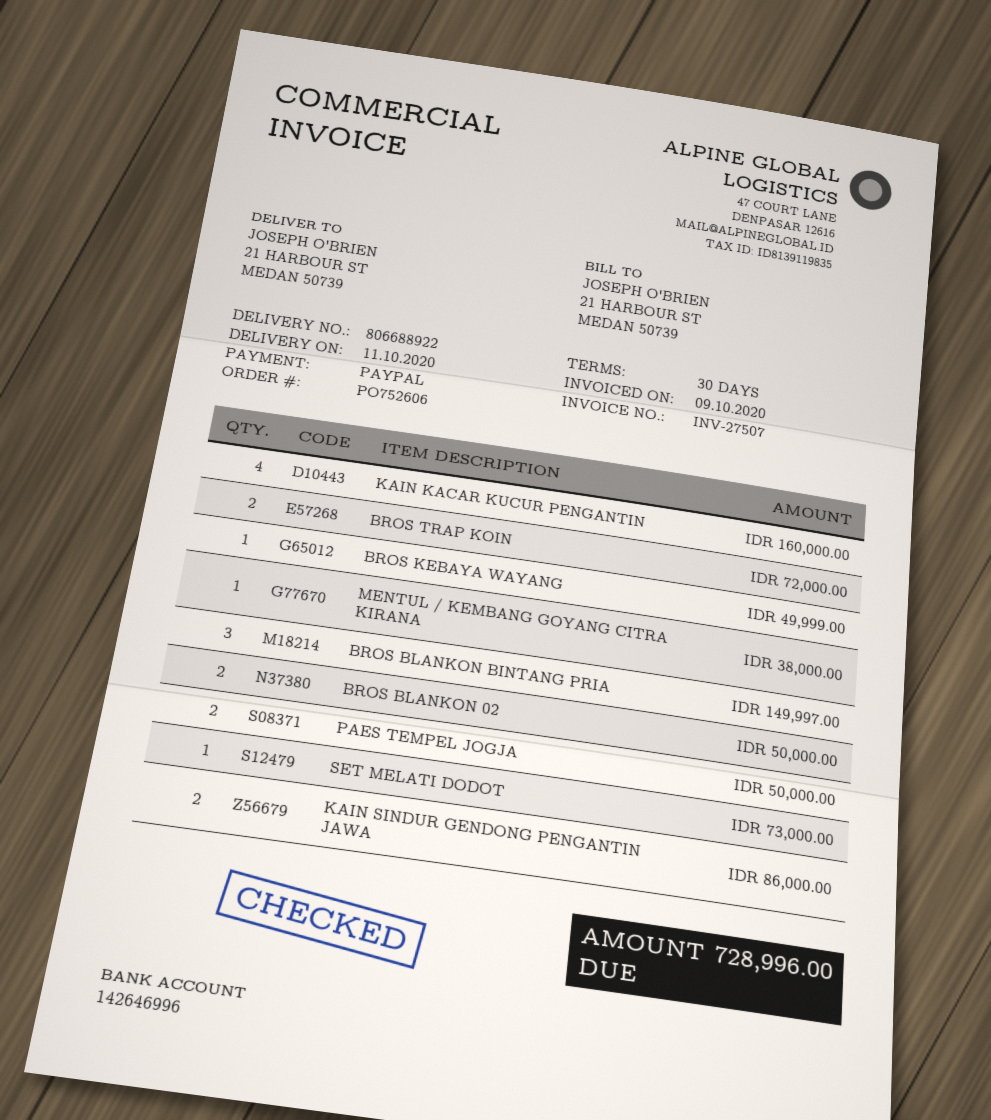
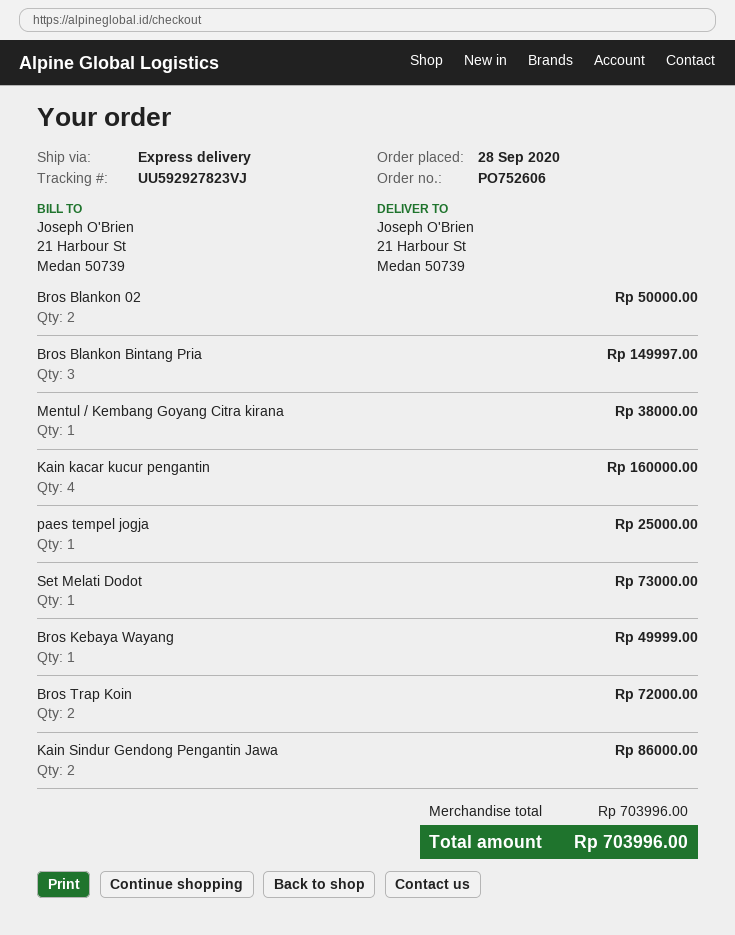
PAES TEMPEL JOGJA: 2 for 50000.00 -> 1 for 25000.00
total: 728996.00 -> 703996.00

